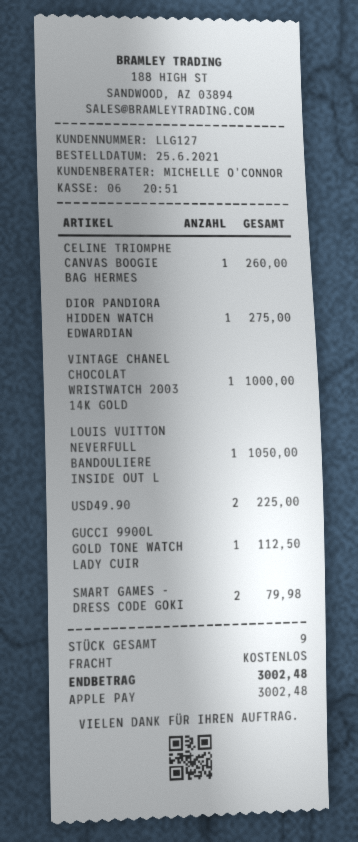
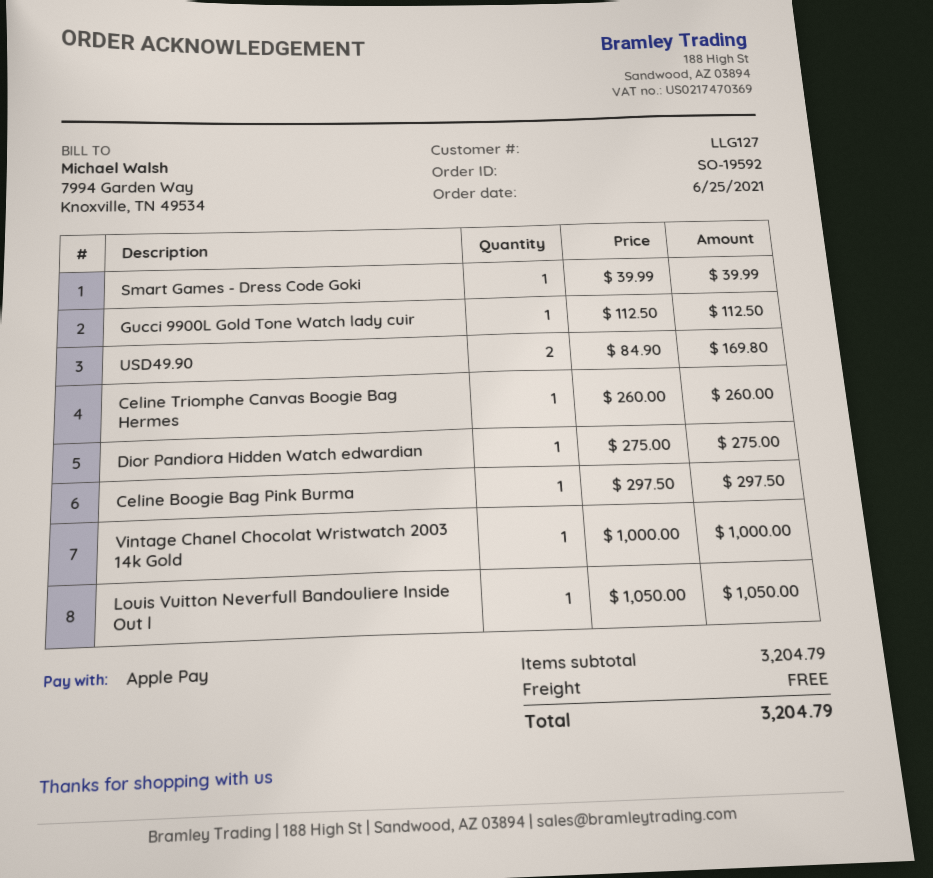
USD49.90: 2 for 225.00 -> 2 for 169.80
SMART GAMES - DRESS CODE GOKI: 2 for 79.98 -> 1 for 39.99
Celine Boogie Bag Pink Burma: none -> 1 for 297.50
total: 3002.48 -> 3204.79

